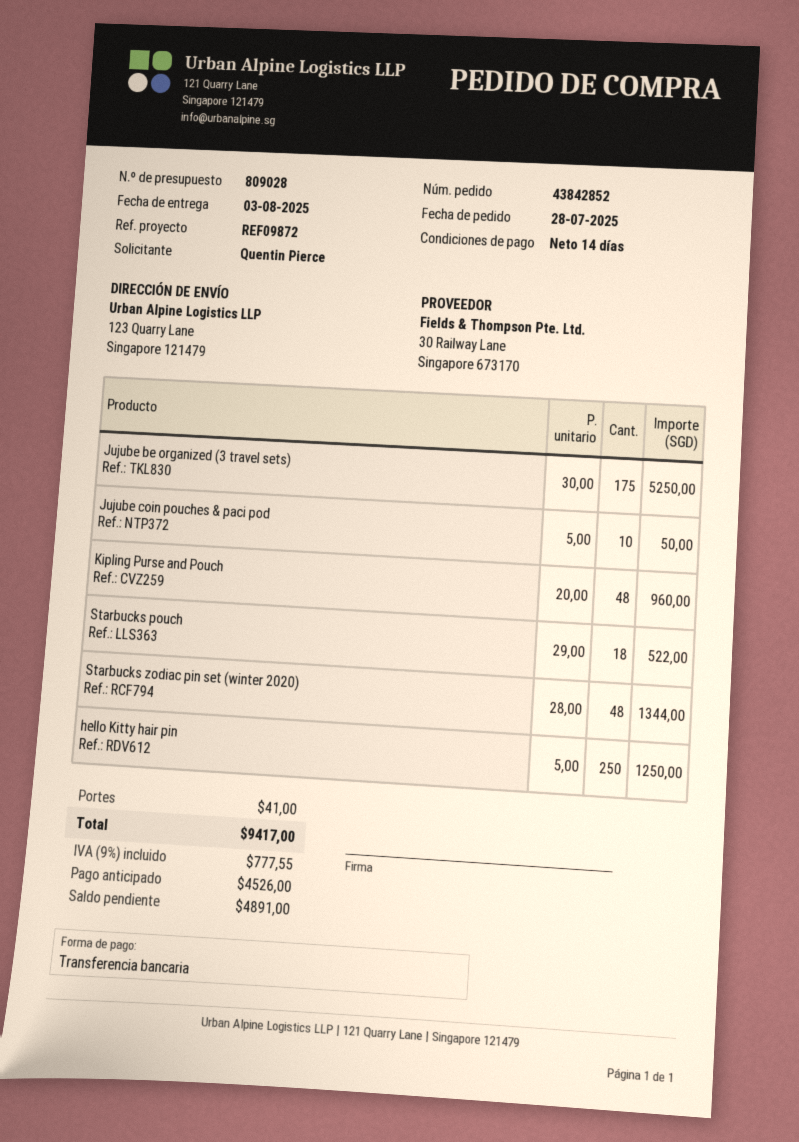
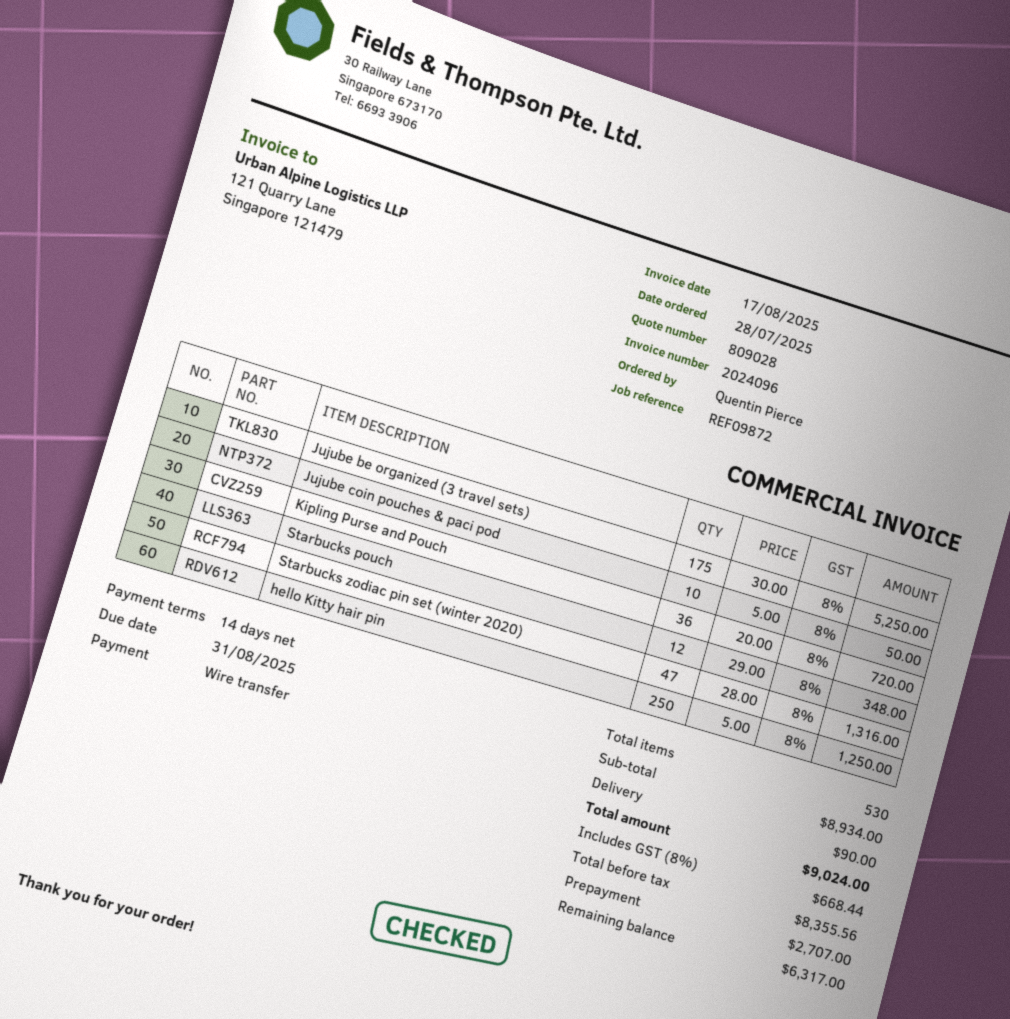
Kipling Purse and Pouch: 48 x 20.00 = 960.00 -> 36 x 20.00 = 720.00
Starbucks pouch: 18 x 29.00 = 522.00 -> 12 x 29.00 = 348.00
Starbucks zodiac pin set (winter 2020): 48 x 28.00 = 1344.00 -> 47 x 28.00 = 1316.00
shipping: 41.00 -> 90.00
tax: 9% = 777.55 -> 8% = 668.44
total: 9417.00 -> 9024.00
deposit: 4526.00 -> 2707.00
balance: 4891.00 -> 6317.00

